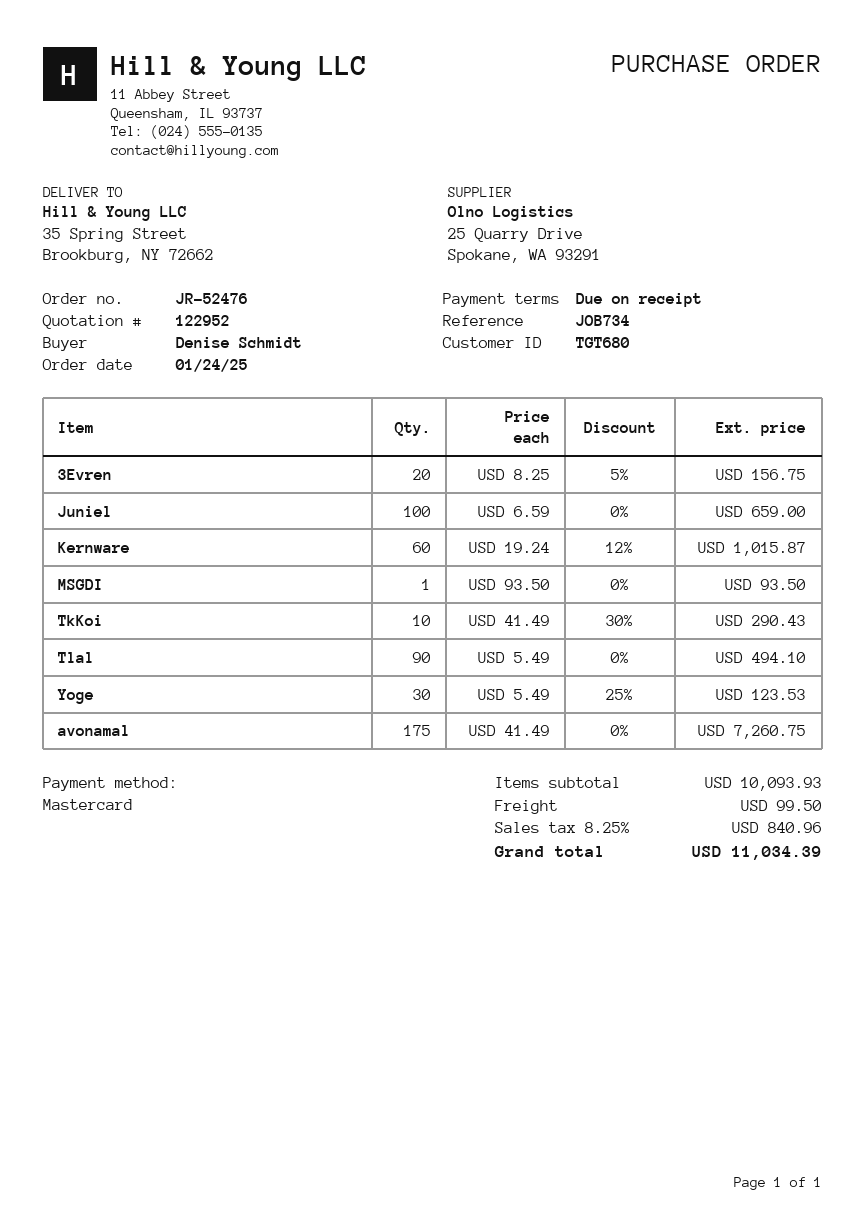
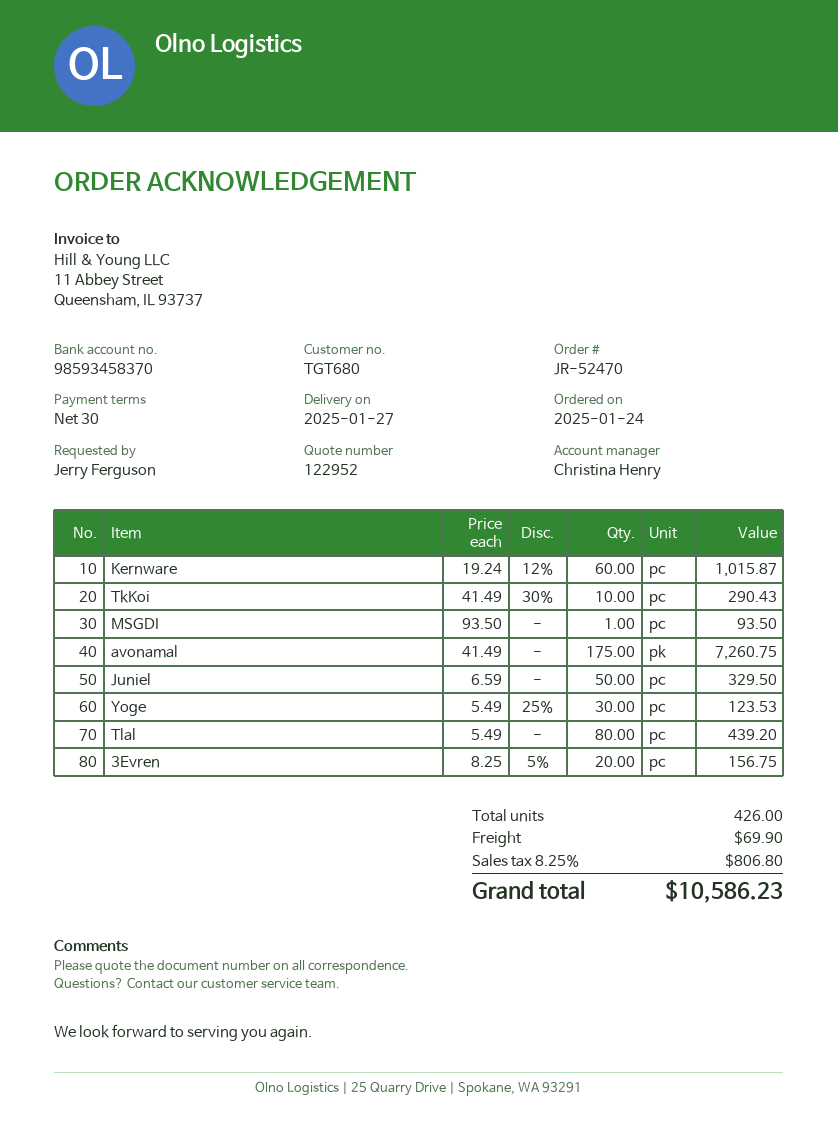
order number: JR-52476 -> JR-52470
payment terms: on receipt -> 30 days
ordered by: Denise Schmidt -> Jerry Ferguson
Juniel: 100 x 6.59 = 659.00 -> 50 x 6.59 = 329.50
Tlal: 90 x 5.49 = 494.10 -> 80 x 5.49 = 439.20
shipping: 99.50 -> 69.90
tax: 8.25% = 840.96 -> 8.25% = 806.80
total: 11034.39 -> 10586.23

